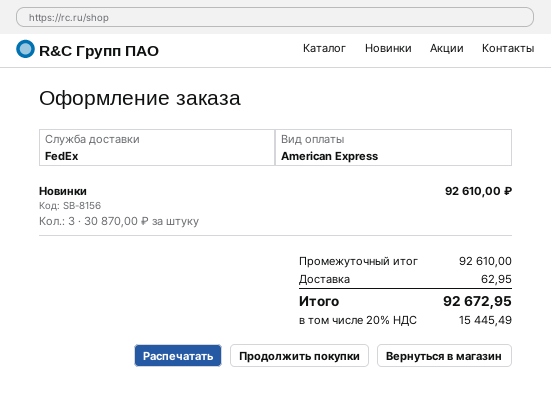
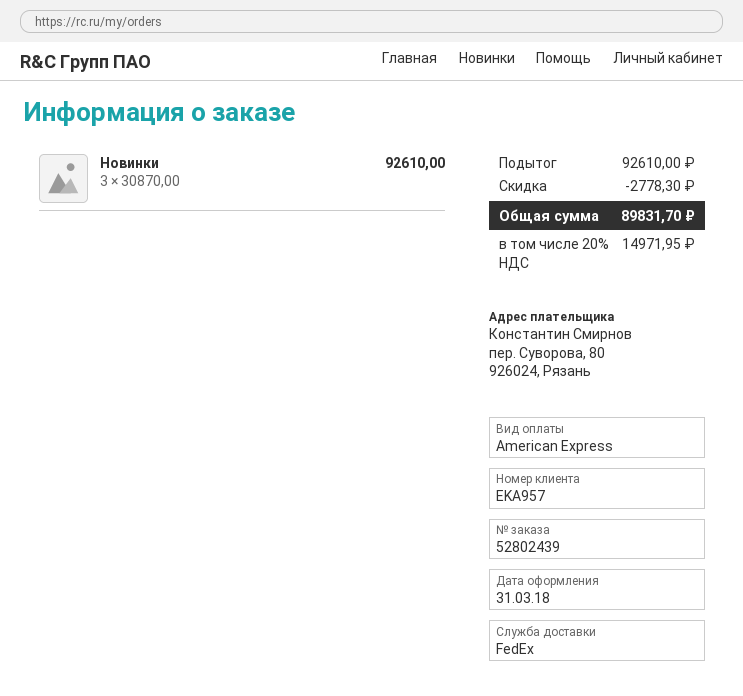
discount: none -> 2778.30
shipping: 62.95 -> none
tax: 20% = 15445.49 -> 20% = 14971.95
total: 92672.95 -> 89831.70

